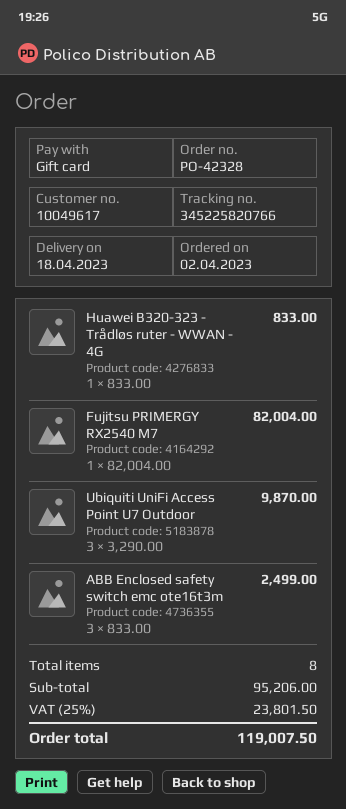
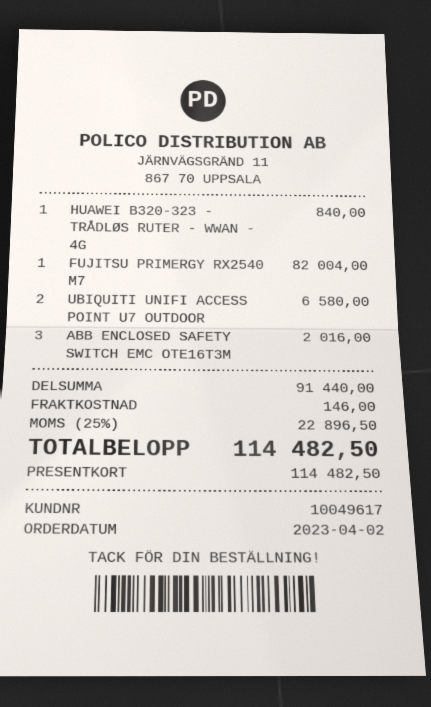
Huawei B320-323 - Trådløs ruter - WWAN - 4G: 1 for 833.00 -> 1 for 840.00
Ubiquiti UniFi Access Point U7 Outdoor: 3 for 9870.00 -> 2 for 6580.00
ABB Enclosed safety switch emc ote16t3m: 3 for 2499.00 -> 3 for 2016.00
subtotal: 95206.00 -> 91440.00
shipping: none -> 146.00
tax: 25% = 23801.50 -> 25% = 22896.50
total: 119007.50 -> 114482.50

